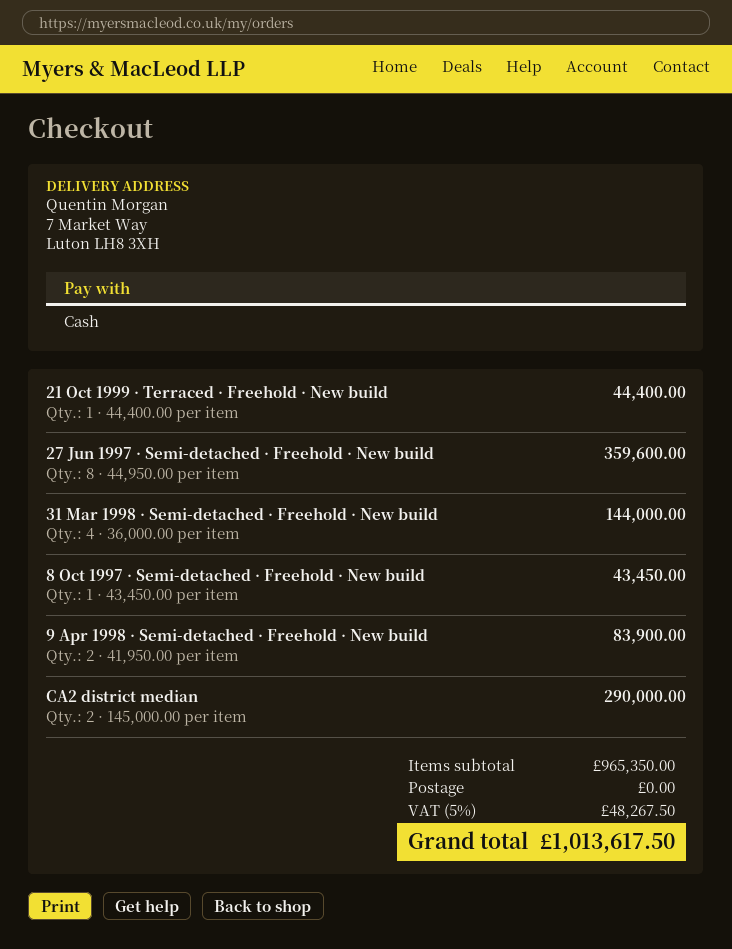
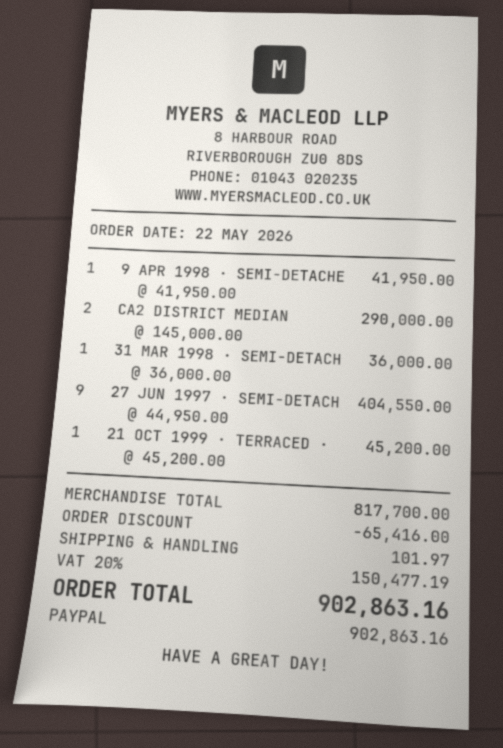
payment method: cash -> PayPal
21 Oct 1999 · Terraced · Freehold · New build: 1 x 44400.00 = 44400.00 -> 1 x 45200.00 = 45200.00
27 Jun 1997 · Semi-detached · Freehold · New build: 8 x 44950.00 = 359600.00 -> 9 x 44950.00 = 404550.00
31 Mar 1998 · Semi-detached · Freehold · New build: 4 x 36000.00 = 144000.00 -> 1 x 36000.00 = 36000.00
8 Oct 1997 · Semi-detached · Freehold · New build: 1 x 43450.00 = 43450.00 -> none
9 Apr 1998 · Semi-detached · Freehold · New build: 2 x 41950.00 = 83900.00 -> 1 x 41950.00 = 41950.00
subtotal: 965350.00 -> 817700.00
discount: none -> 65416.00
shipping: 0.00 -> 101.97
tax: 5% = 48267.50 -> 20% = 150477.19
total: 1013617.50 -> 902863.16

